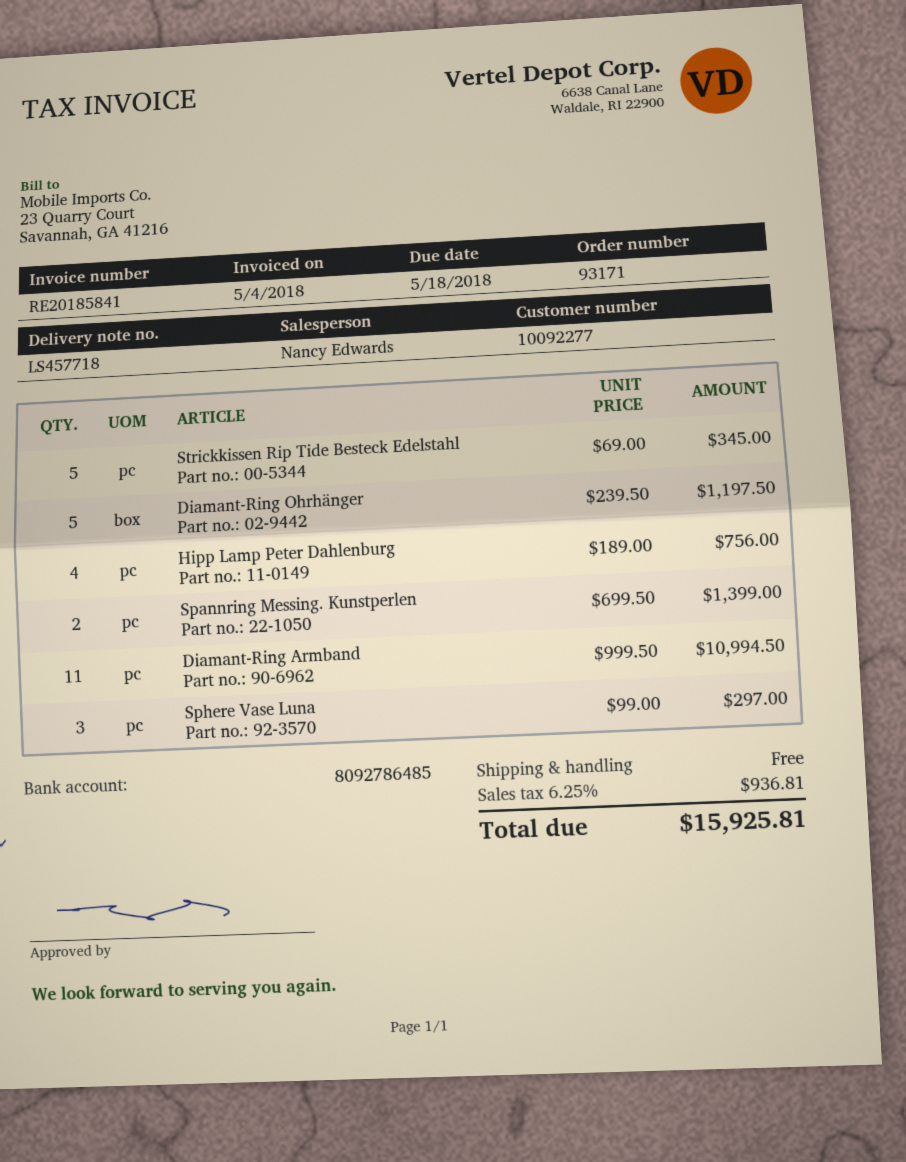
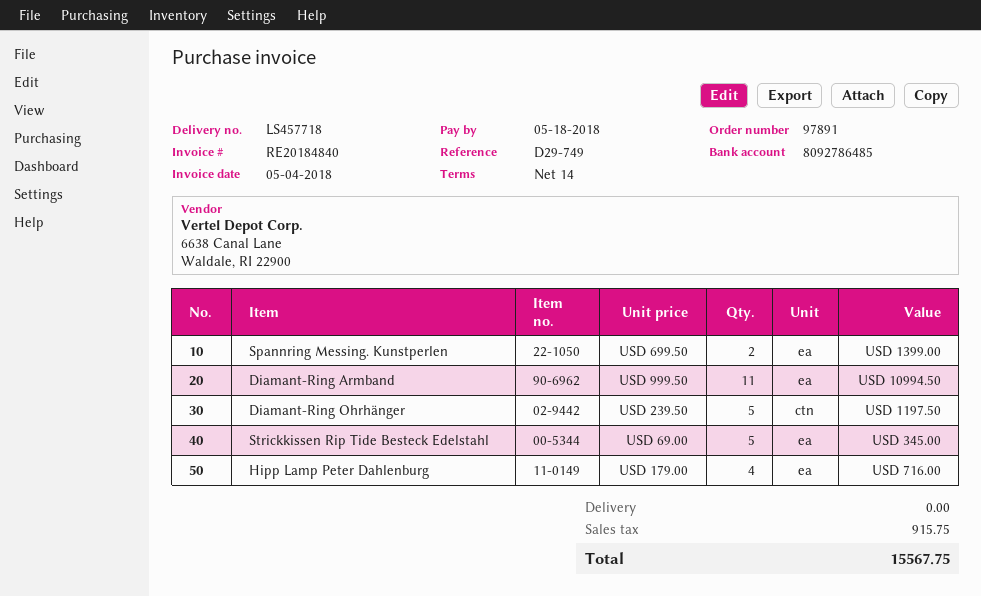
order number: 93171 -> 97891
invoice number: RE20185841 -> RE20184840
Hipp Lamp Peter Dahlenburg: 4 x 189.00 = 756.00 -> 4 x 179.00 = 716.00
Sphere Vase Luna: 3 x 99.00 = 297.00 -> none
tax: 936.81 -> 915.75
total: 15925.81 -> 15567.75

